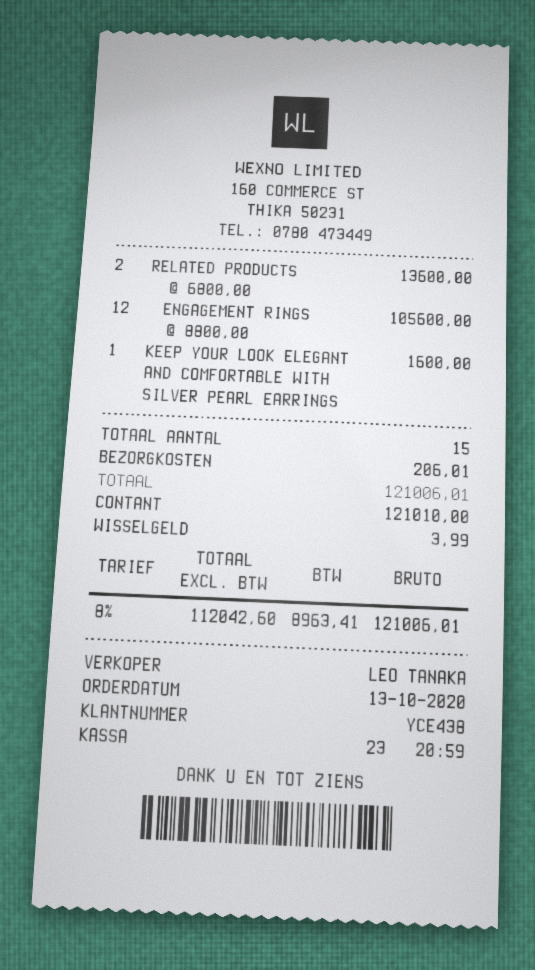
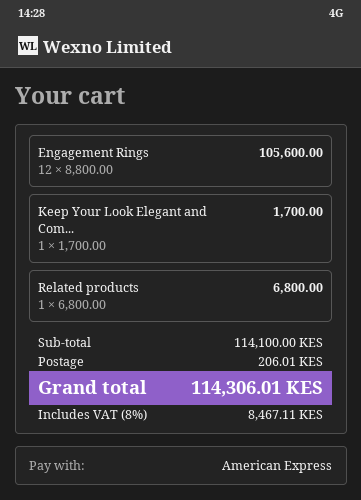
payment method: cash -> American Express
RELATED PRODUCTS: 2 x 6800.00 = 13600.00 -> 1 x 6800.00 = 6800.00
KEEP YOUR LOOK ELEGANT AND COMFORTABLE WITH SILVER PEARL EARRINGS: 1 x 1600.00 = 1600.00 -> 1 x 1700.00 = 1700.00
tax: 8% = 8963.41 -> 8% = 8467.11
total: 121006.01 -> 114306.01

